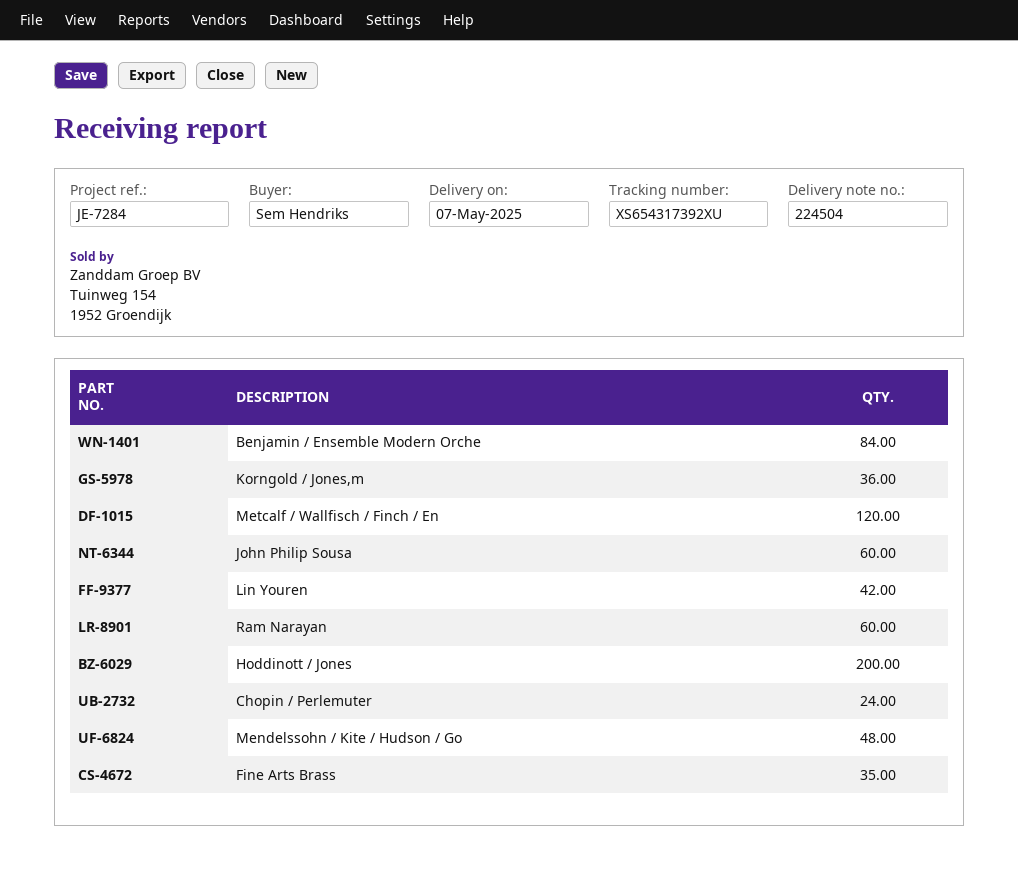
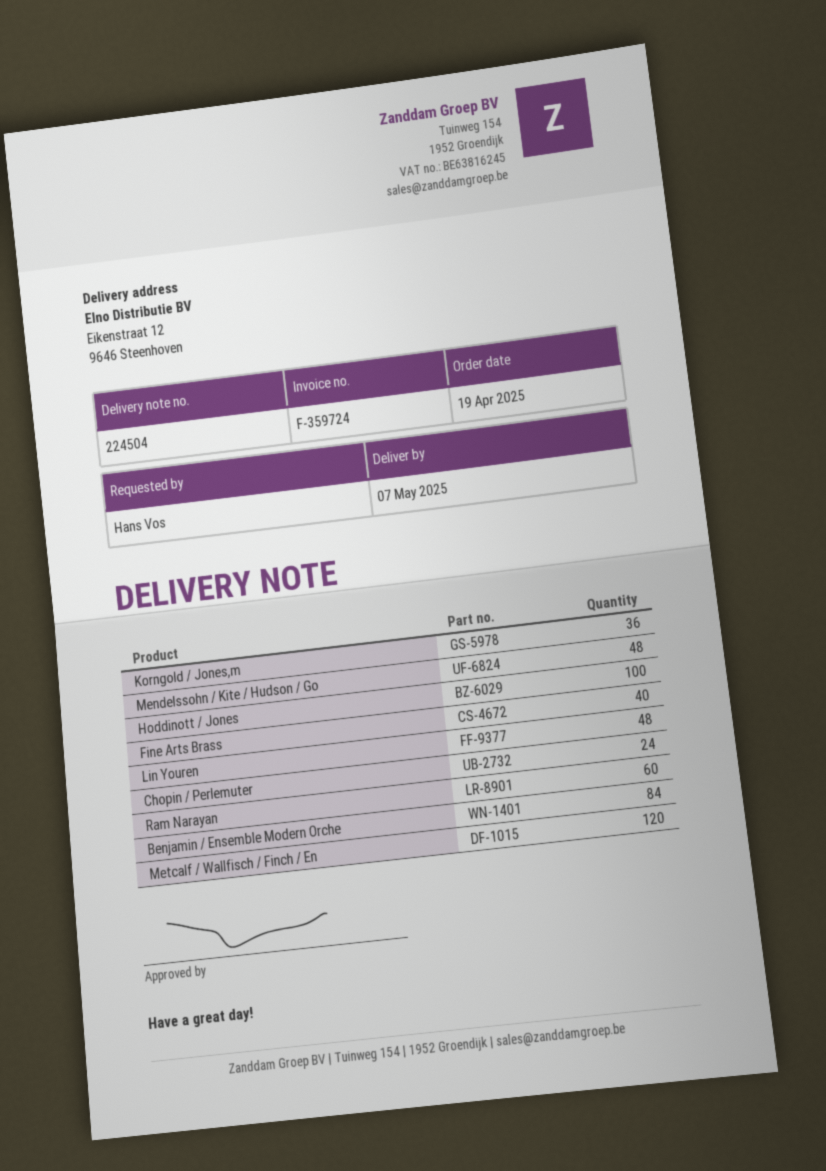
ordered by: Sem Hendriks -> Hans Vos
John Philip Sousa: 60 -> none
Lin Youren: 42 -> 48
Hoddinott / Jones: 200 -> 100
Fine Arts Brass: 35 -> 40

